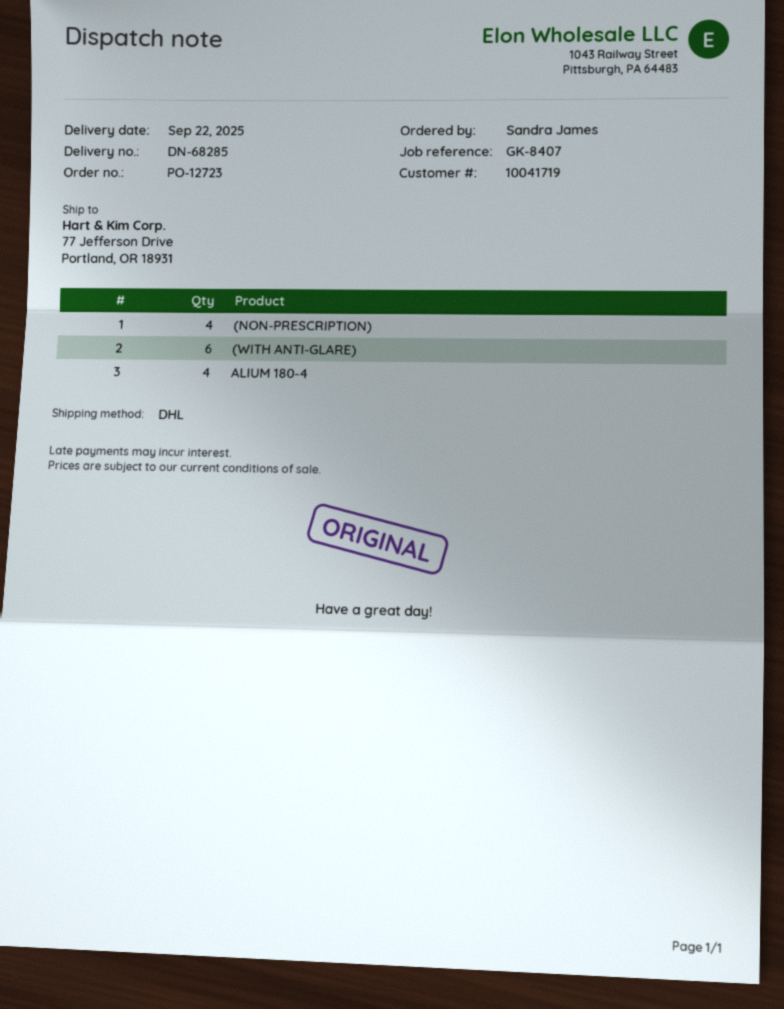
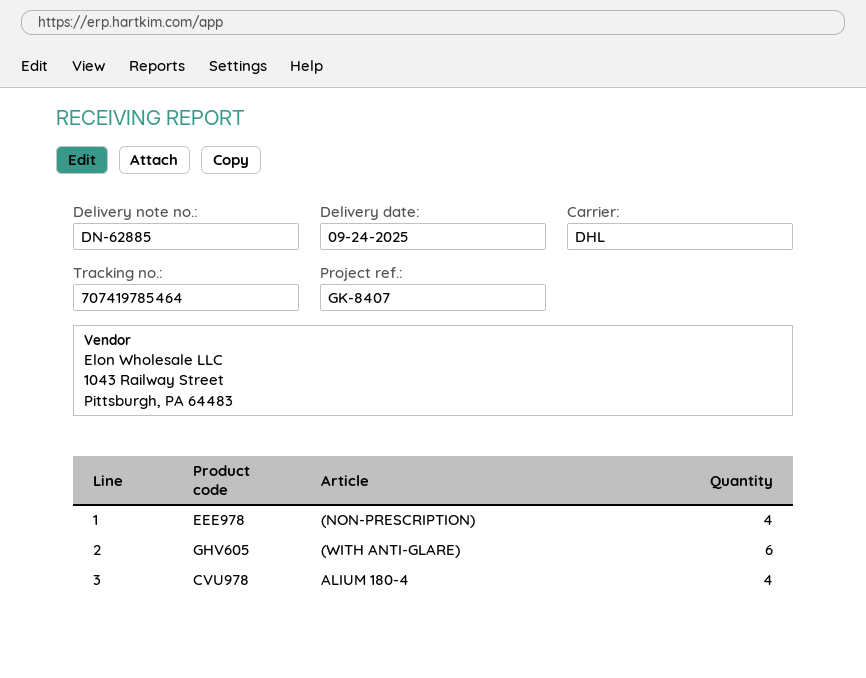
delivery note number: DN-68285 -> DN-62885
delivery date: 2025-09-22 -> 2025-09-24

